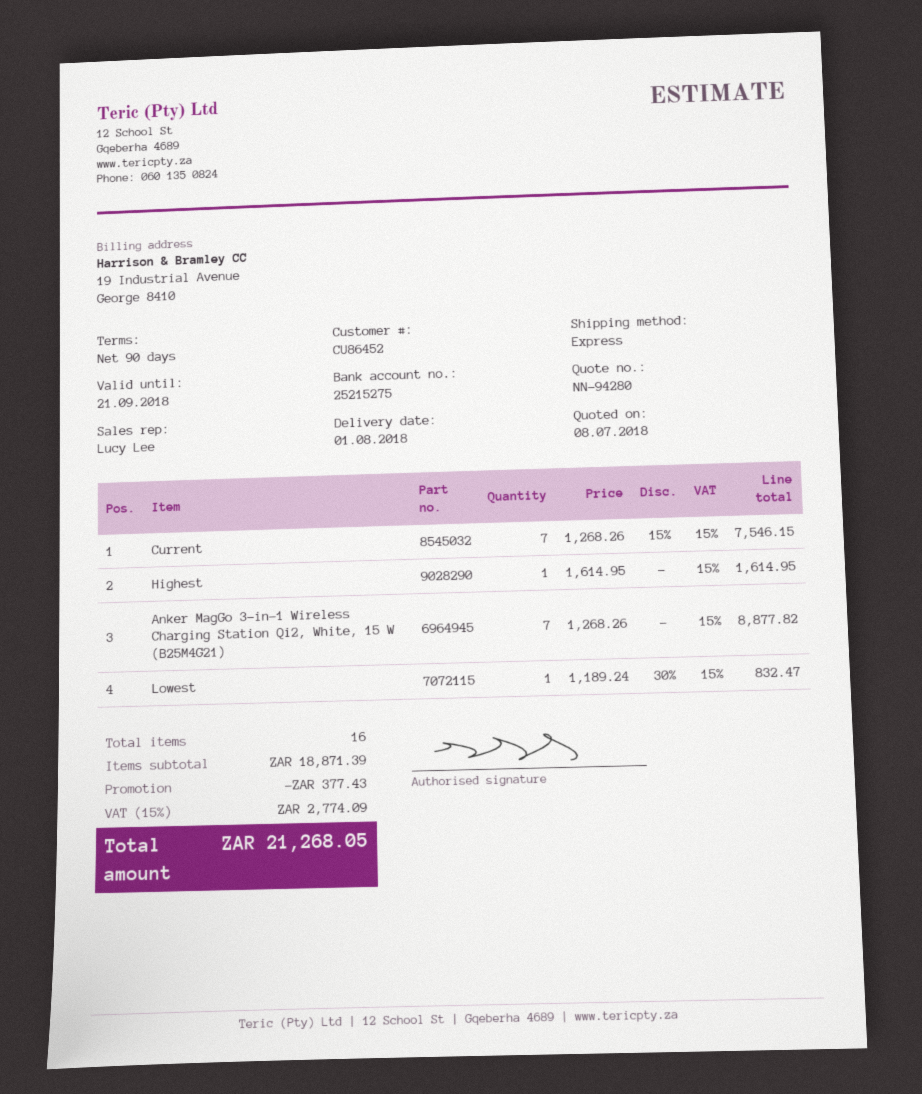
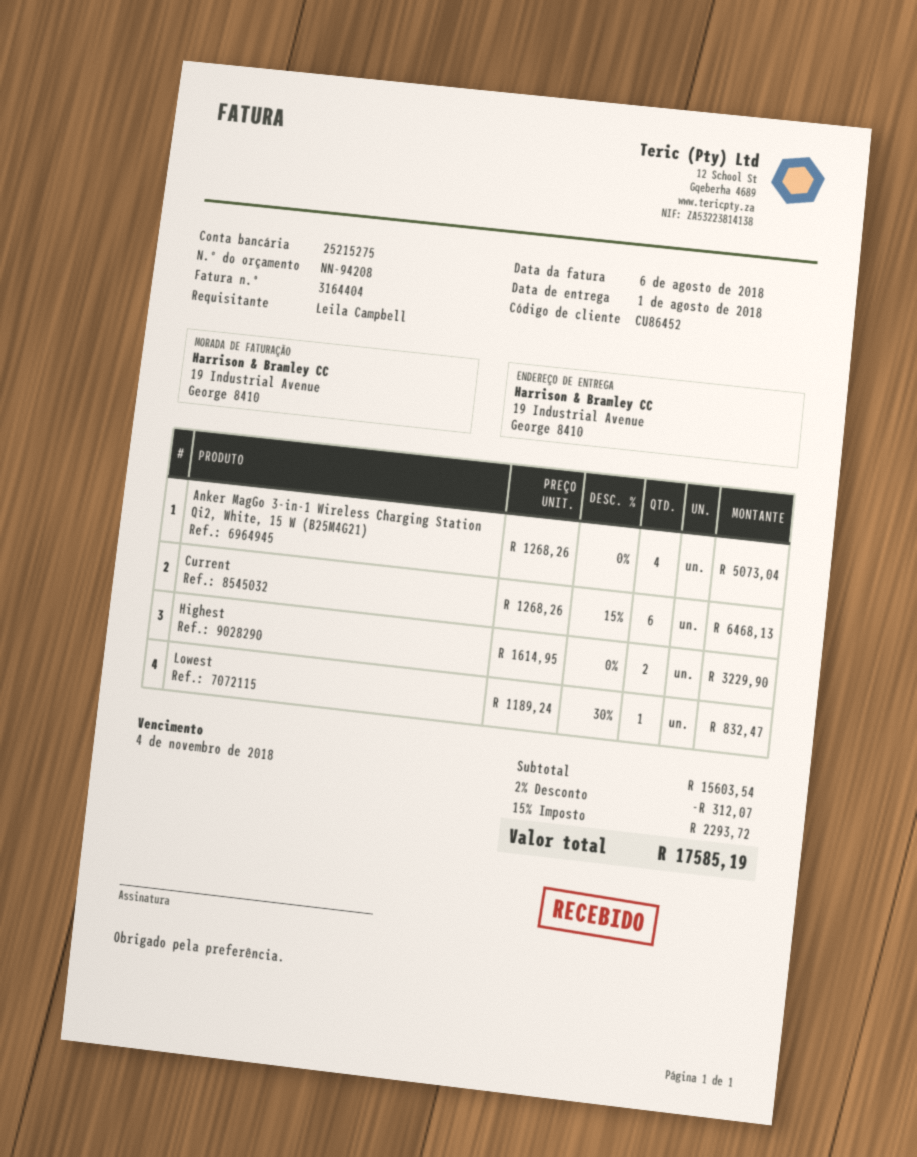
quote number: NN-94280 -> NN-94208
Current: 7 x 1268.26 - 15% = 7546.15 -> 6 x 1268.26 - 15% = 6468.13
Highest: 1 x 1614.95 = 1614.95 -> 2 x 1614.95 = 3229.90
Anker MagGo 3-in-1 Wireless Charging Station Qi2, White, 15 W (B25M4G21): 7 x 1268.26 = 8877.82 -> 4 x 1268.26 = 5073.04
subtotal: 18871.39 -> 15603.54
discount: 377.43 -> 312.07
tax: 15% = 2774.09 -> 15% = 2293.72
total: 21268.05 -> 17585.19

